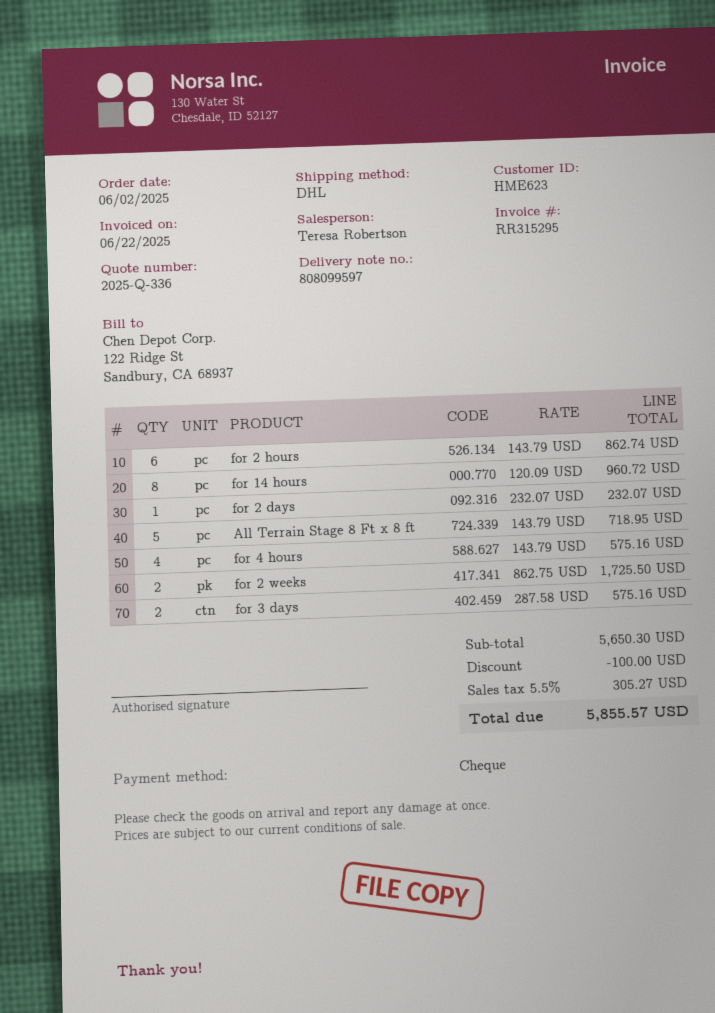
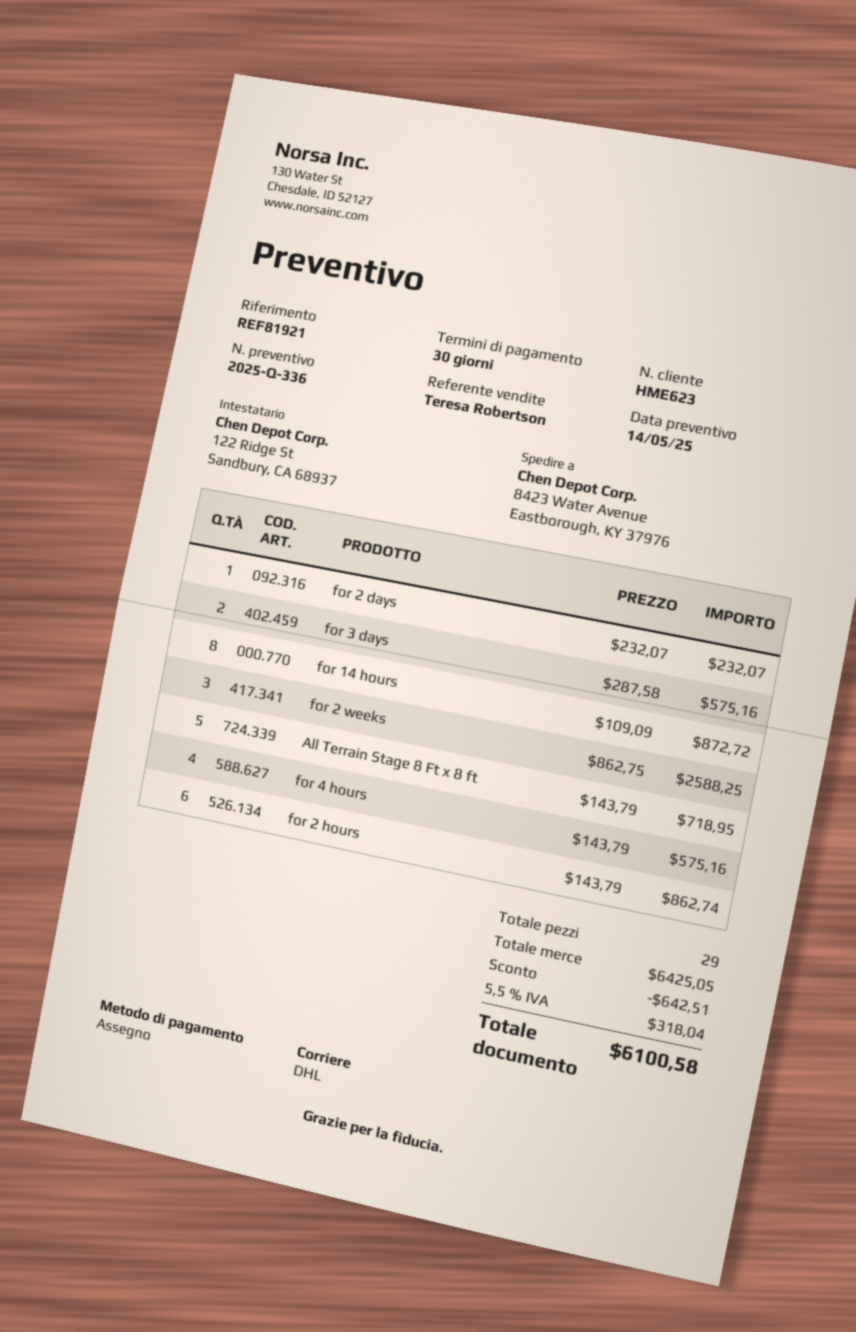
for 14 hours: 8 x 120.09 = 960.72 -> 8 x 109.09 = 872.72
for 2 weeks: 2 x 862.75 = 1725.50 -> 3 x 862.75 = 2588.25
subtotal: 5650.30 -> 6425.05
discount: 100.00 -> 642.51
tax: 5.5% = 305.27 -> 5.5% = 318.04
total: 5855.57 -> 6100.58

